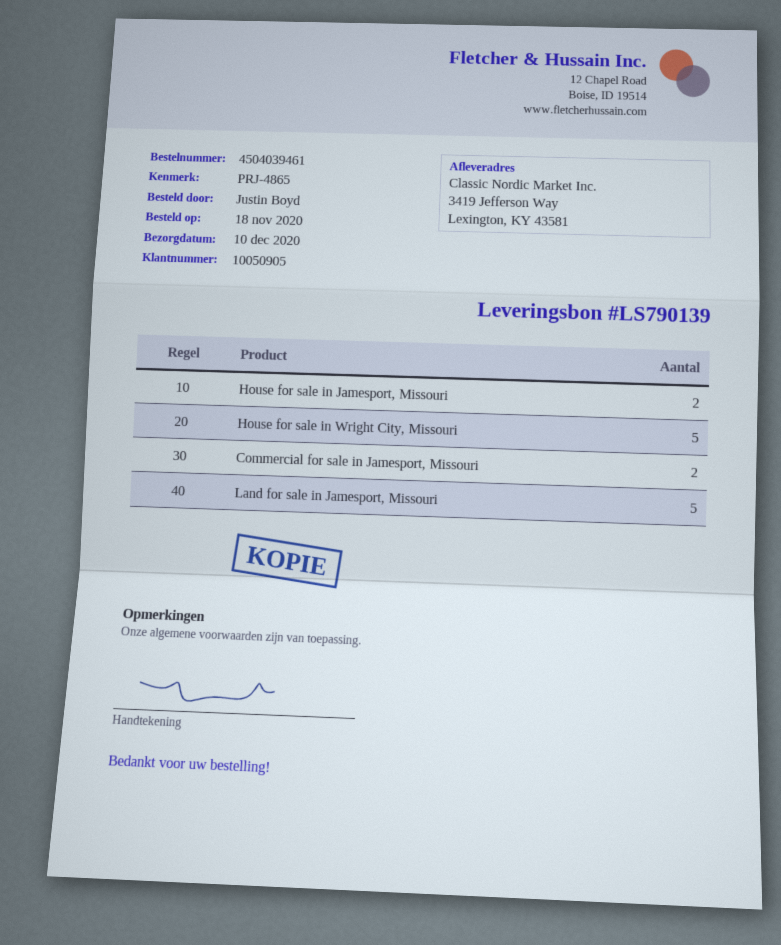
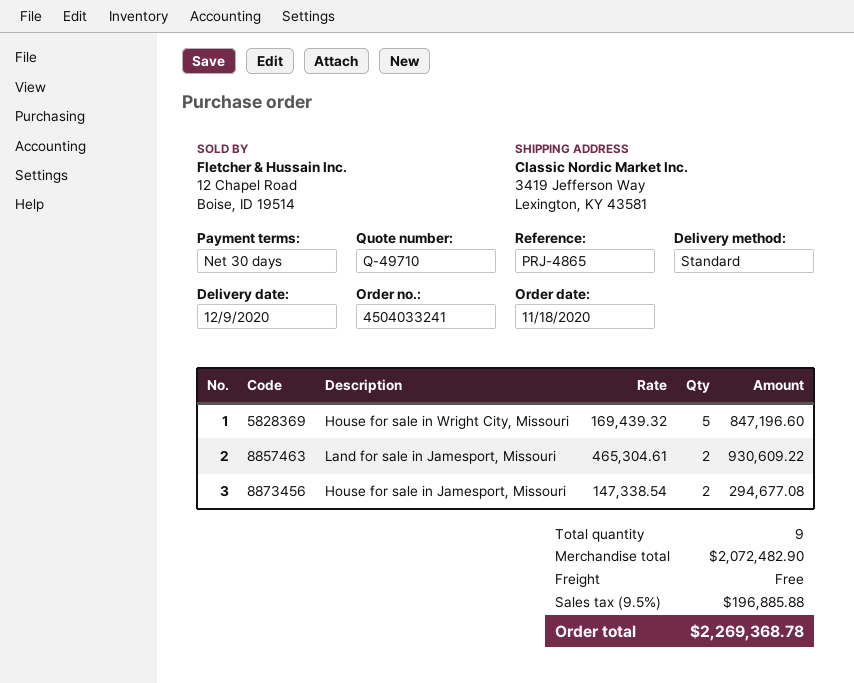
order number: 4504039461 -> 4504033241
delivery date: 2020-12-10 -> 2020-12-09
Commercial for sale in Jamesport, Missouri: 2 -> none
Land for sale in Jamesport, Missouri: 5 -> 2

